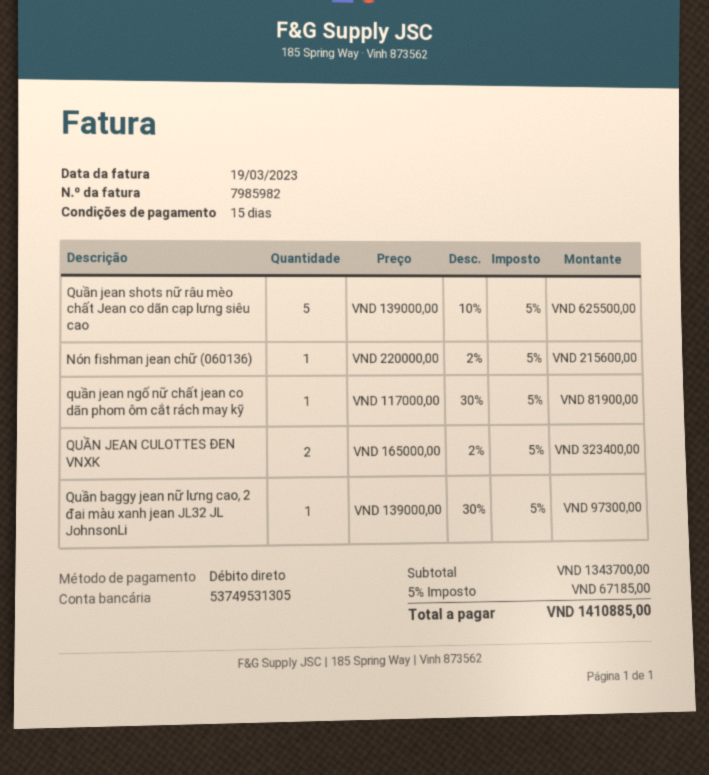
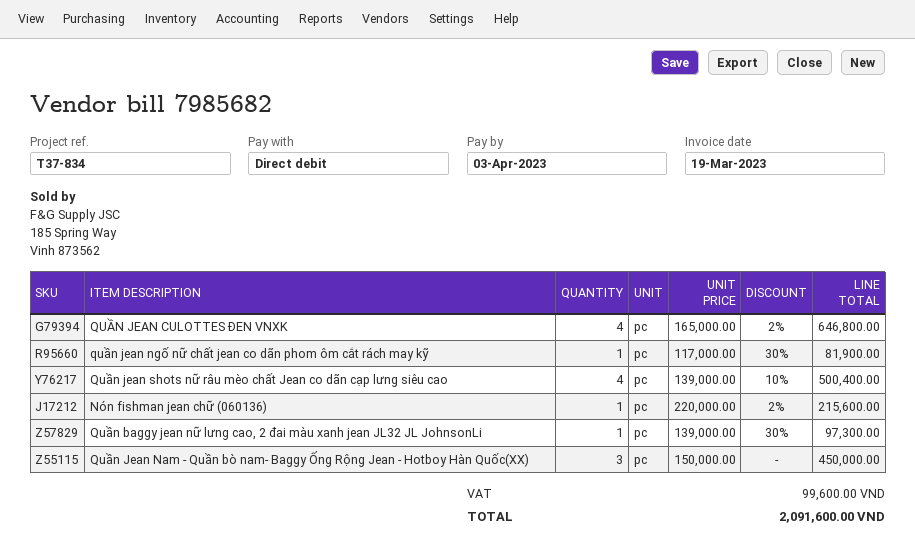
invoice number: 7985982 -> 7985682
Quần jean shots nữ râu mèo chất Jean co dãn cạp lưng siêu cao: 5 x 139000.00 - 10% = 625500.00 -> 4 x 139000.00 - 10% = 500400.00
QUẦN JEAN CULOTTES ĐEN VNXK: 2 x 165000.00 - 2% = 323400.00 -> 4 x 165000.00 - 2% = 646800.00
Quần Jean Nam - Quần bò nam- Baggy Ống Rộng Jean - Hotboy Hàn Quốc(XX): none -> 3 x 150000.00 = 450000.00
tax: 67185.00 -> 99600.00
total: 1410885.00 -> 2091600.00

